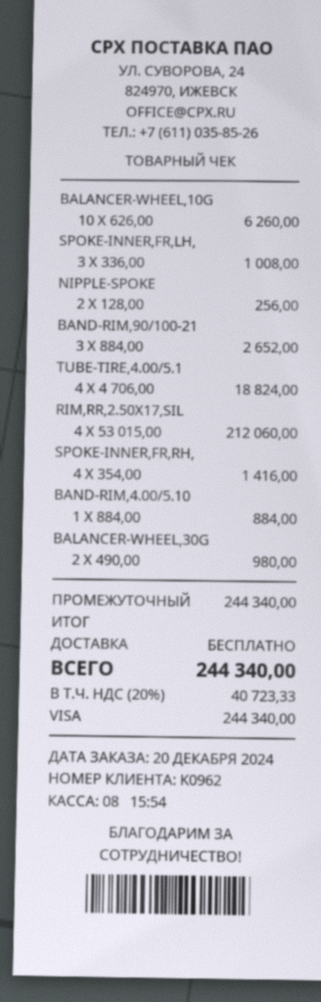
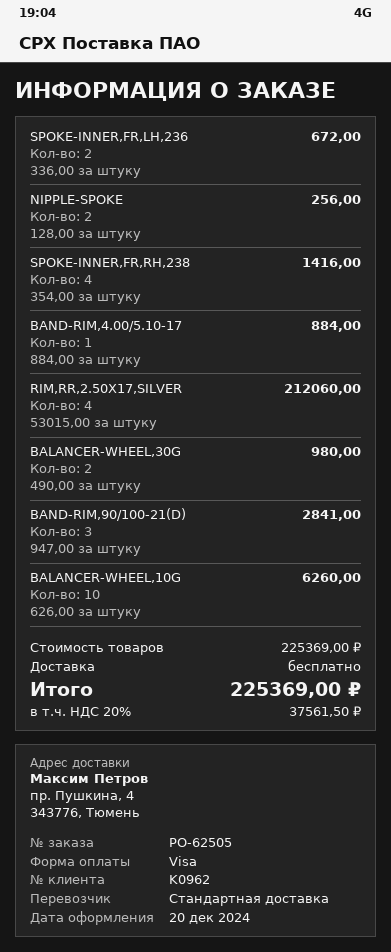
SPOKE-INNER,FR,LH,: 3 x 336.00 = 1008.00 -> 2 x 336.00 = 672.00
BAND-RIM,90/100-21: 3 x 884.00 = 2652.00 -> 3 x 947.00 = 2841.00
TUBE-TIRE,4.00/5.1: 4 x 4706.00 = 18824.00 -> none
subtotal: 244340.00 -> 225369.00
tax: 20% = 40723.33 -> 20% = 37561.50
total: 244340.00 -> 225369.00

